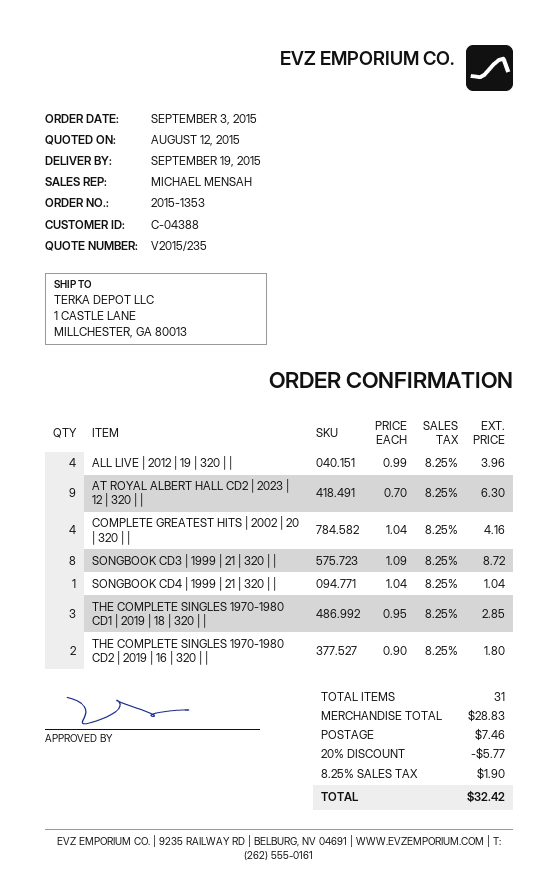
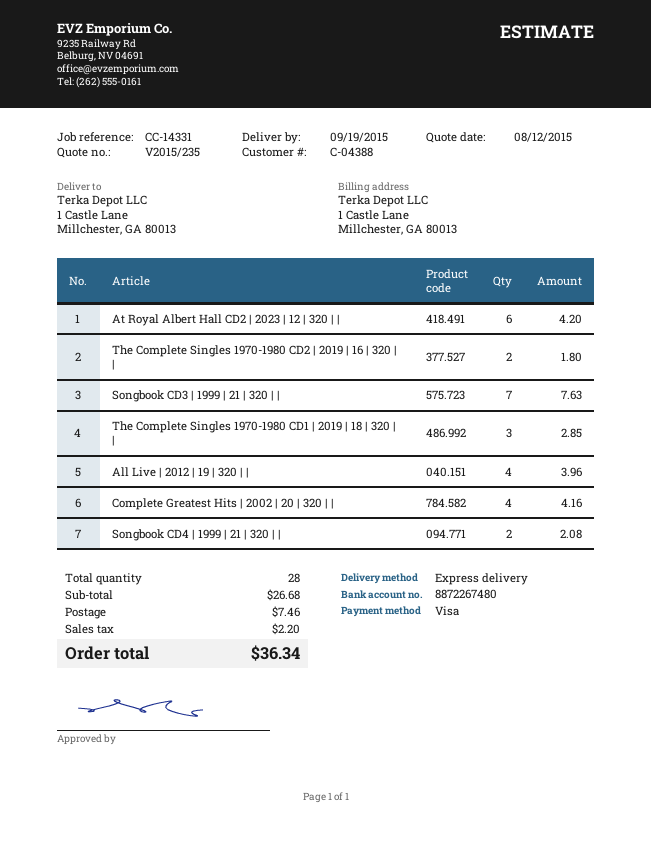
AT ROYAL ALBERT HALL CD2 | 2023 | 12 | 320 | |: 9 for 6.30 -> 6 for 4.20
SONGBOOK CD3 | 1999 | 21 | 320 | |: 8 for 8.72 -> 7 for 7.63
SONGBOOK CD4 | 1999 | 21 | 320 | |: 1 for 1.04 -> 2 for 2.08
total quantity: 31 -> 28
subtotal: 28.83 -> 26.68
discount: 20% = 5.77 -> none
tax: 1.90 -> 2.20
total: 32.42 -> 36.34

